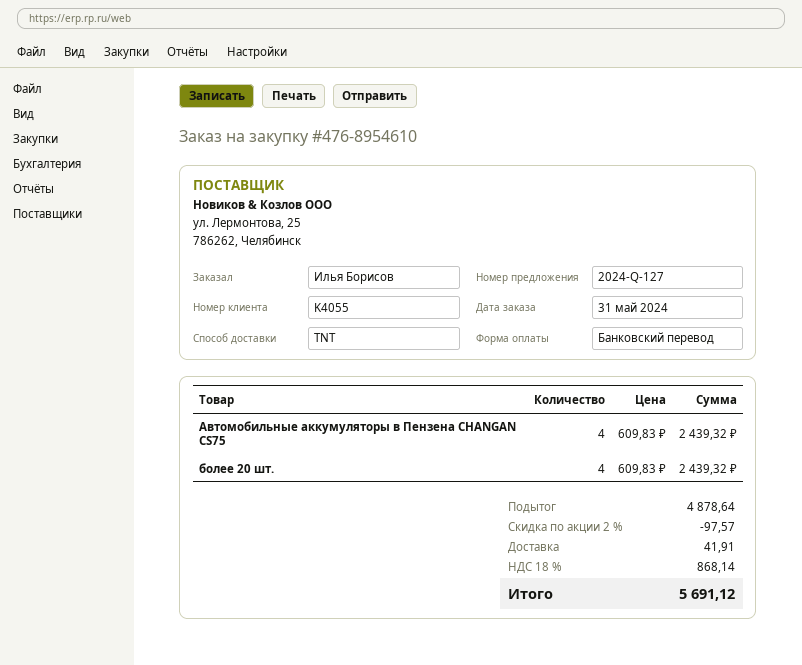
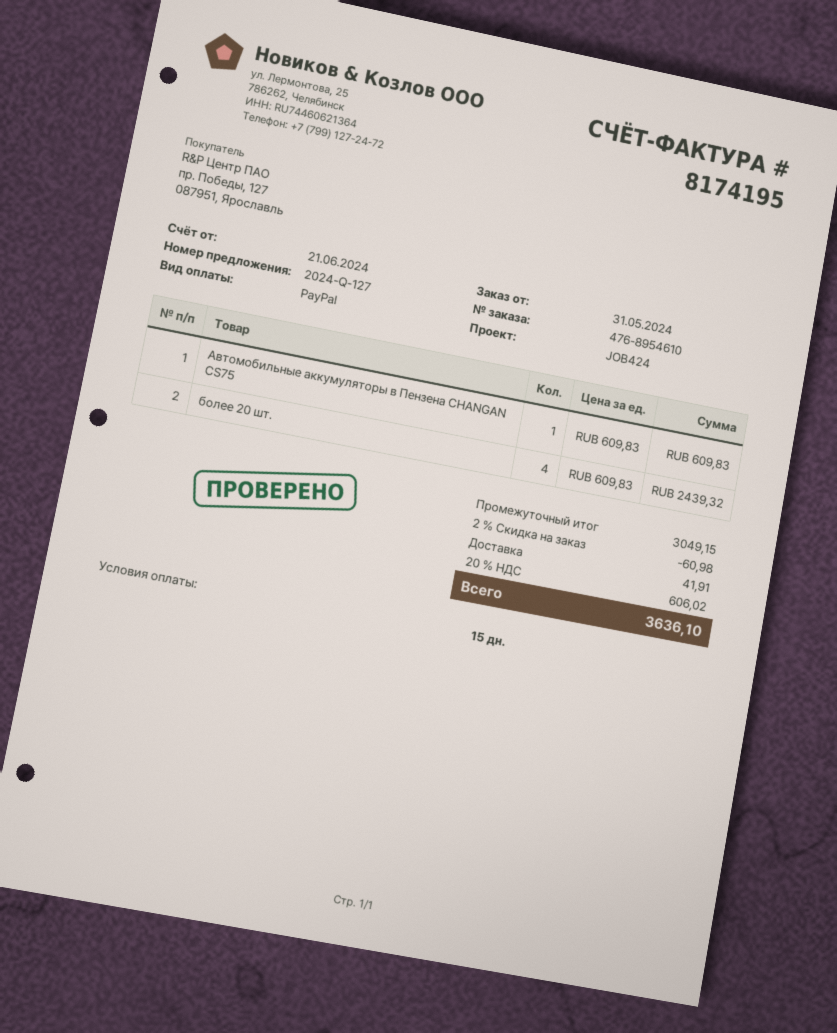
payment method: bank transfer -> PayPal
Автомобильные аккумуляторы в Пензена CHANGAN CS75: 4 x 609.83 = 2439.32 -> 1 x 609.83 = 609.83
subtotal: 4878.64 -> 3049.15
discount: 2% = 97.57 -> 2% = 60.98
tax: 18% = 868.14 -> 20% = 606.02
total: 5691.12 -> 3636.10

